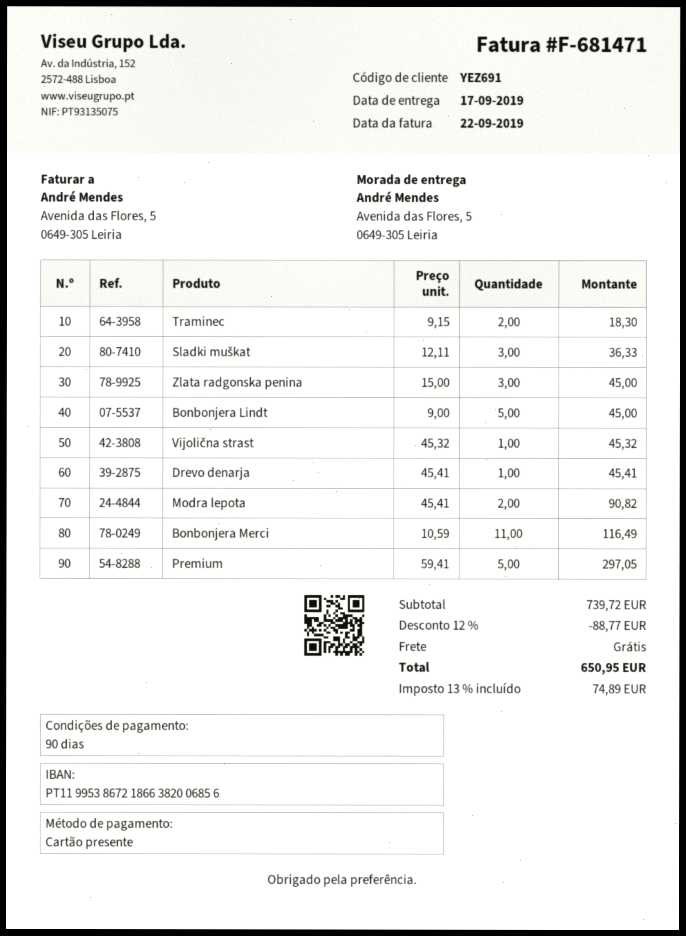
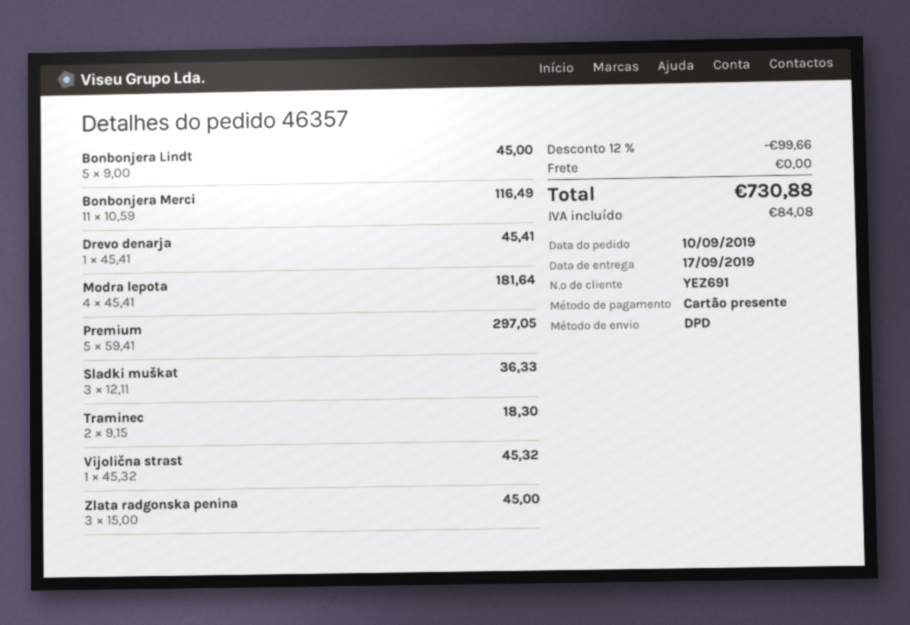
Modra lepota: 2 x 45.41 = 90.82 -> 4 x 45.41 = 181.64
discount: 12% = 88.77 -> 12% = 99.66
tax: 74.89 -> 84.08
total: 650.95 -> 730.88

